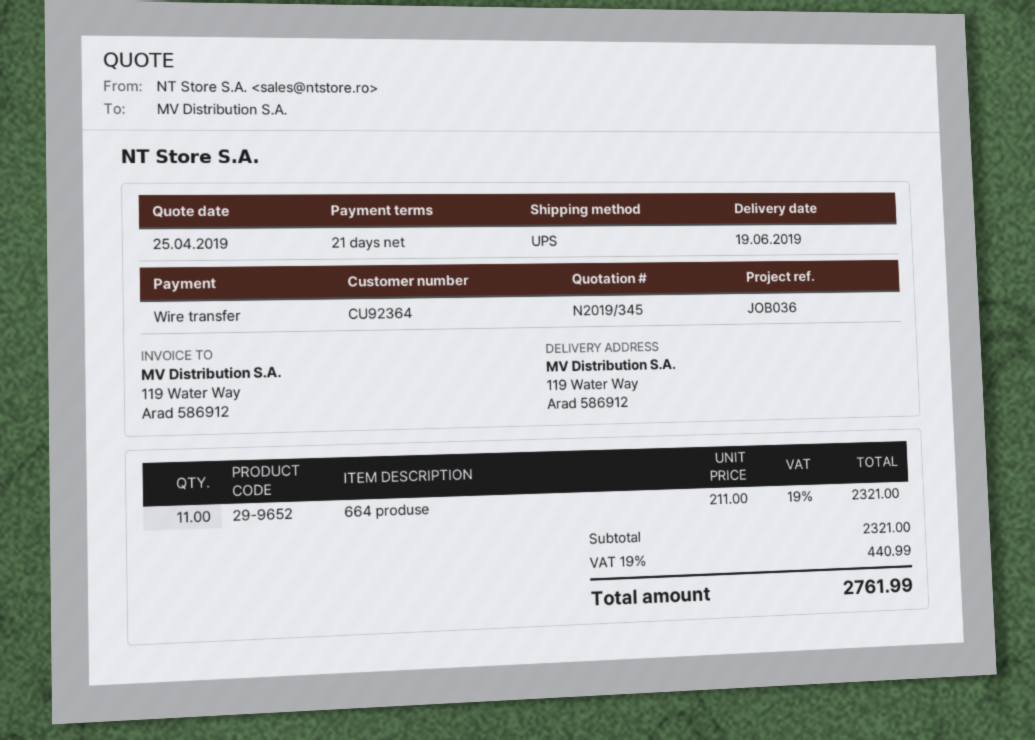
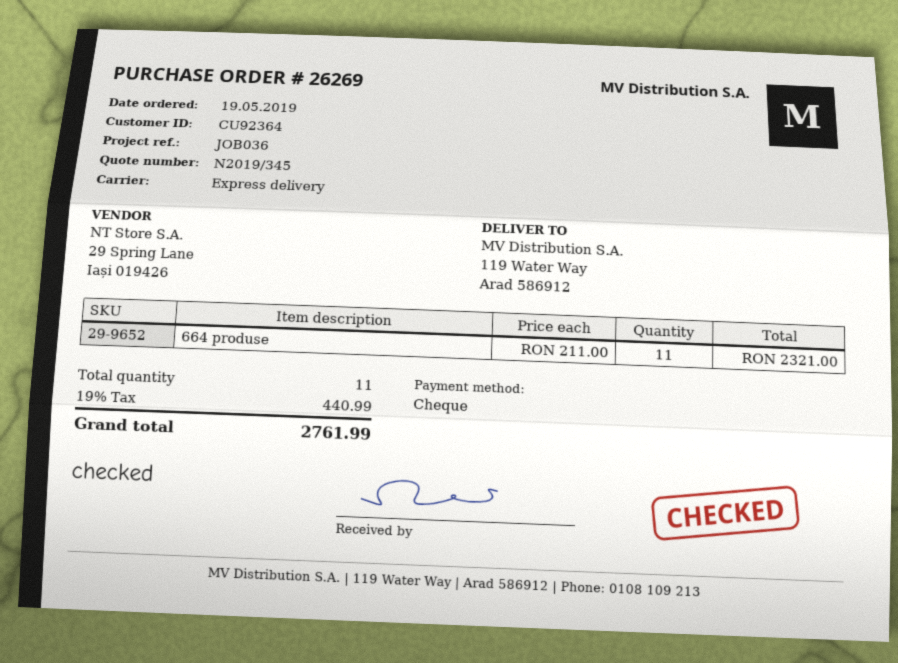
payment method: bank transfer -> cheque
shipping method: UPS -> express

